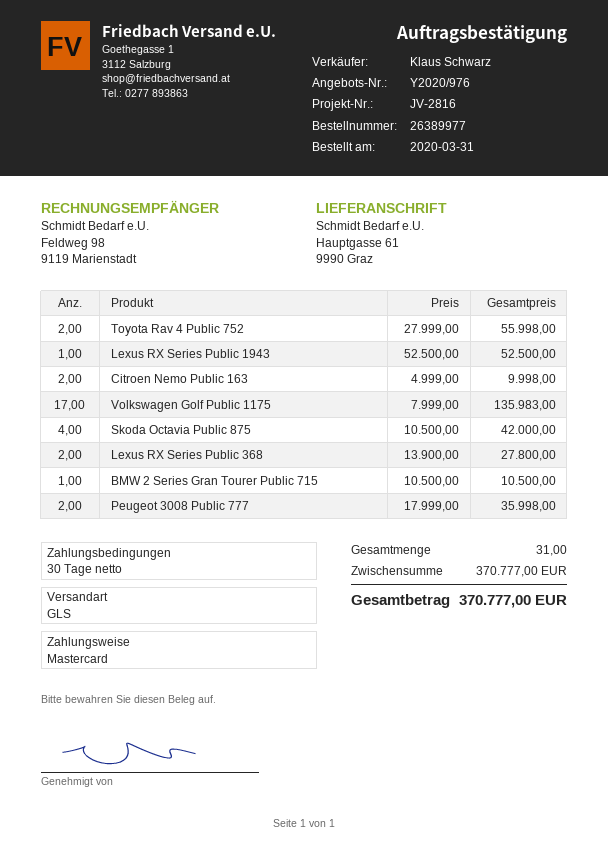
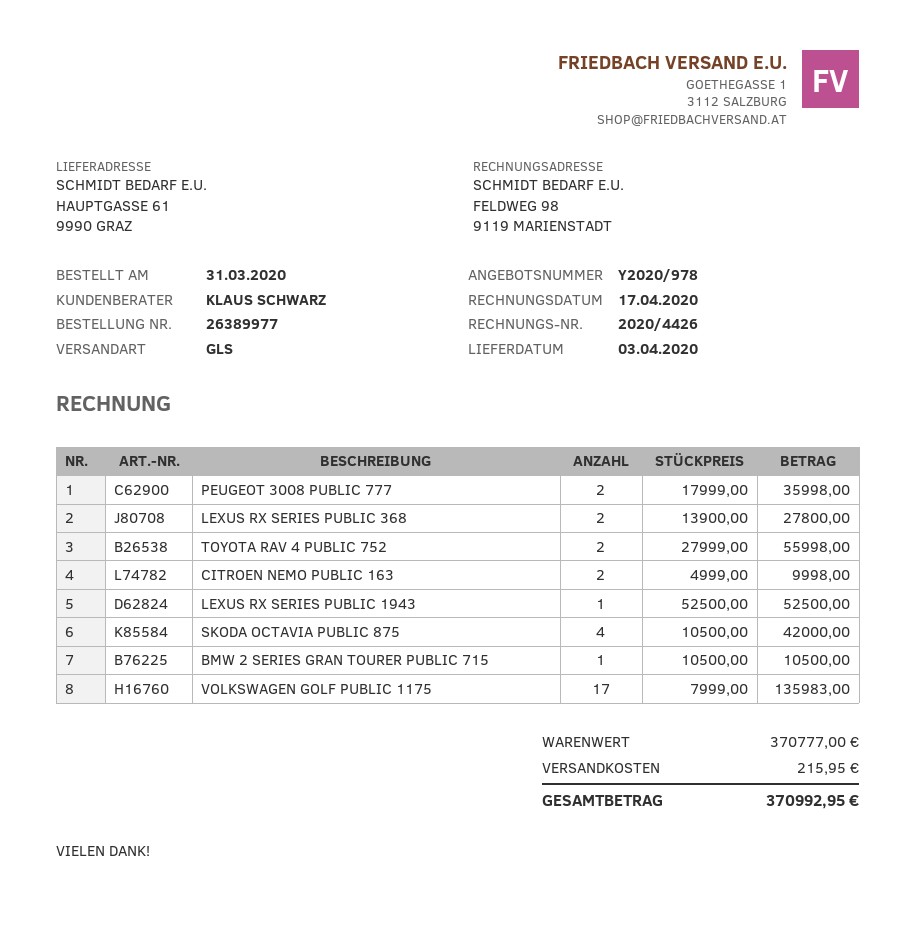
quote number: Y2020/976 -> Y2020/978
shipping: none -> 215.95
total: 370777.00 -> 370992.95

